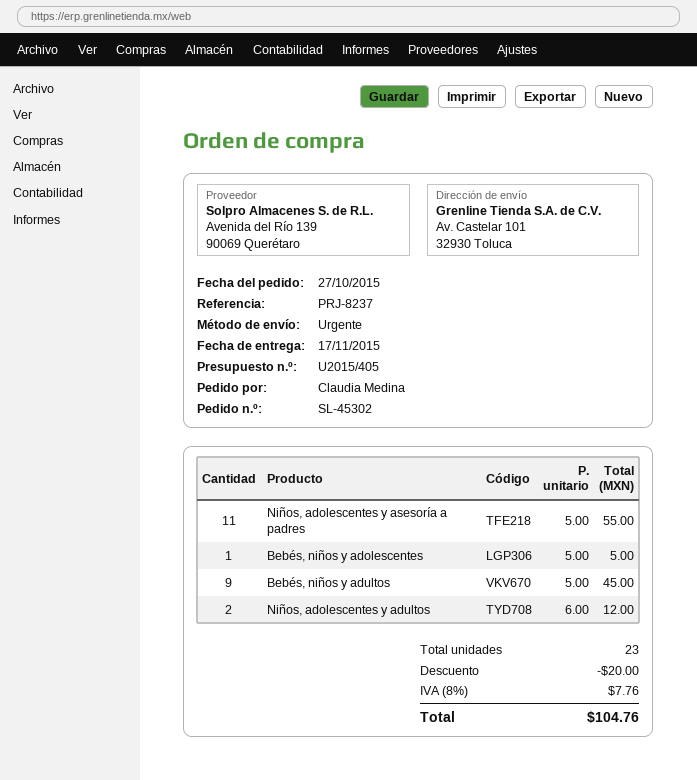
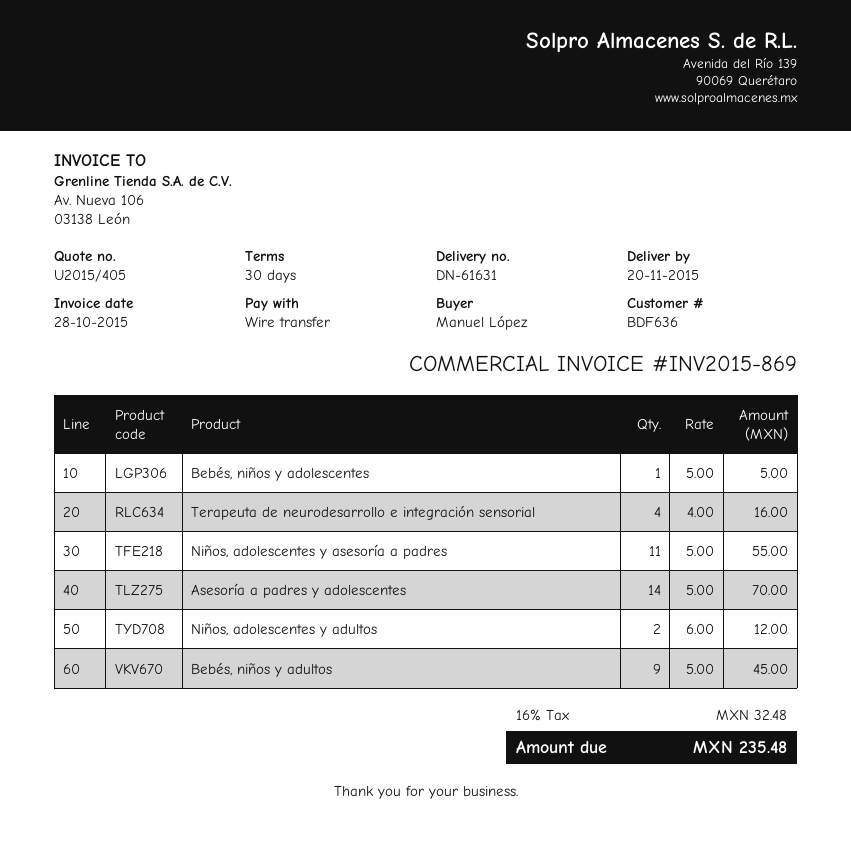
delivery date: 2015-11-17 -> 2015-11-20
ordered by: Claudia Medina -> Manuel López
Terapeuta de neurodesarrollo e integración sensorial: none -> 4 x 4.00 = 16.00
Asesoría a padres y adolescentes: none -> 14 x 5.00 = 70.00
discount: 20.00 -> none
tax: 8% = 7.76 -> 16% = 32.48
total: 104.76 -> 235.48

